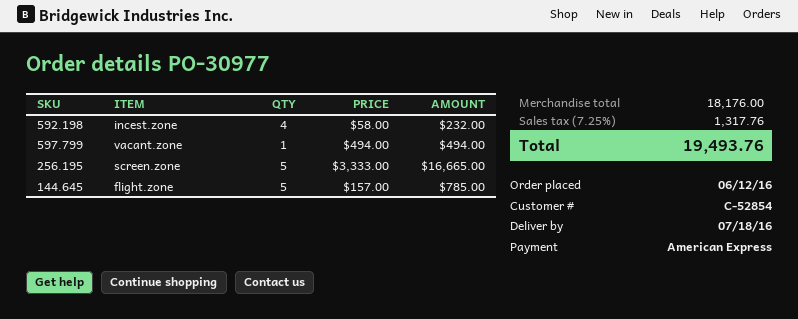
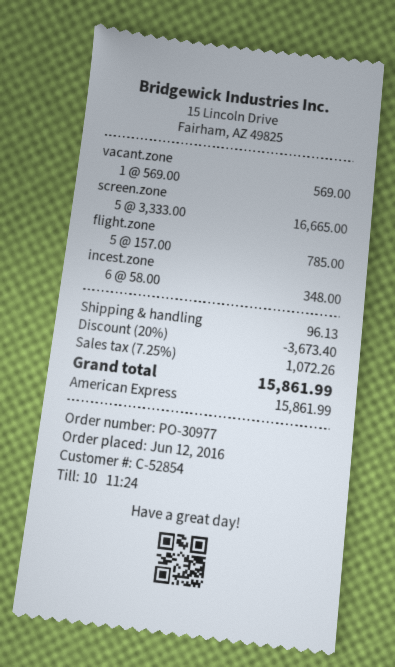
incest.zone: 4 x 58.00 = 232.00 -> 6 x 58.00 = 348.00
vacant.zone: 1 x 494.00 = 494.00 -> 1 x 569.00 = 569.00
discount: none -> 20% = 3673.40
shipping: none -> 96.13
tax: 7.25% = 1317.76 -> 7.25% = 1072.26
total: 19493.76 -> 15861.99

